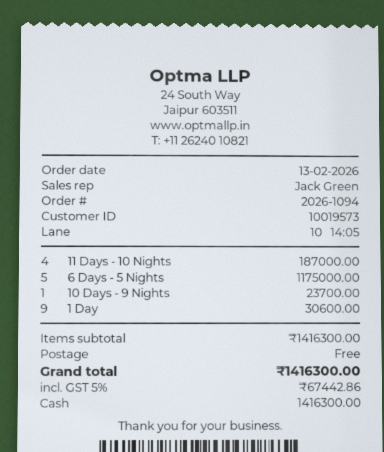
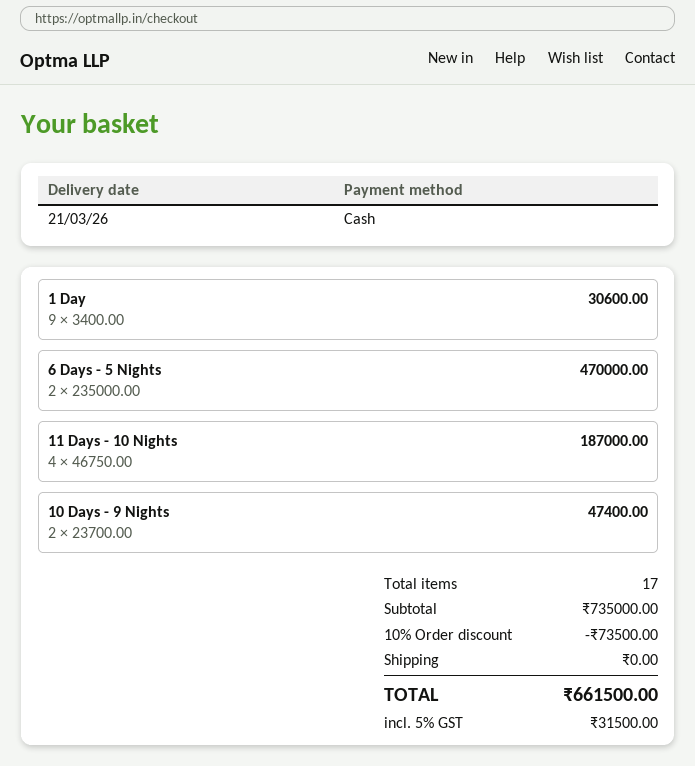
6 Days - 5 Nights: 5 for 1175000.00 -> 2 for 470000.00
10 Days - 9 Nights: 1 for 23700.00 -> 2 for 47400.00
subtotal: 1416300.00 -> 735000.00
discount: none -> 10% = 73500.00
tax: 5% = 67442.86 -> 5% = 31500.00
total: 1416300.00 -> 661500.00

